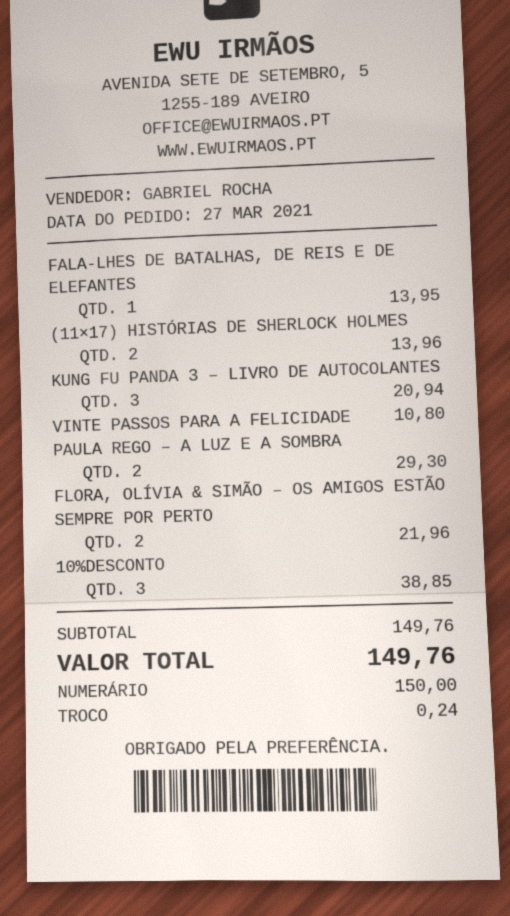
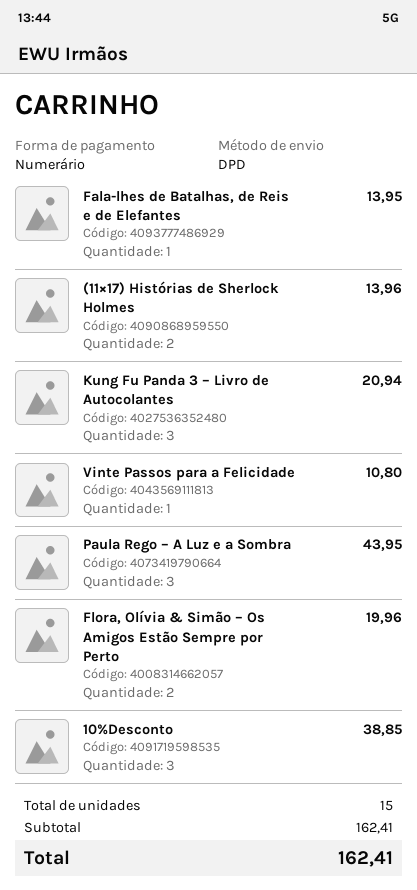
PAULA REGO – A LUZ E A SOMBRA: 2 for 29.30 -> 3 for 43.95
FLORA, OLÍVIA & SIMÃO – OS AMIGOS ESTÃO SEMPRE POR PERTO: 2 for 21.96 -> 2 for 19.96
subtotal: 149.76 -> 162.41
total: 149.76 -> 162.41

